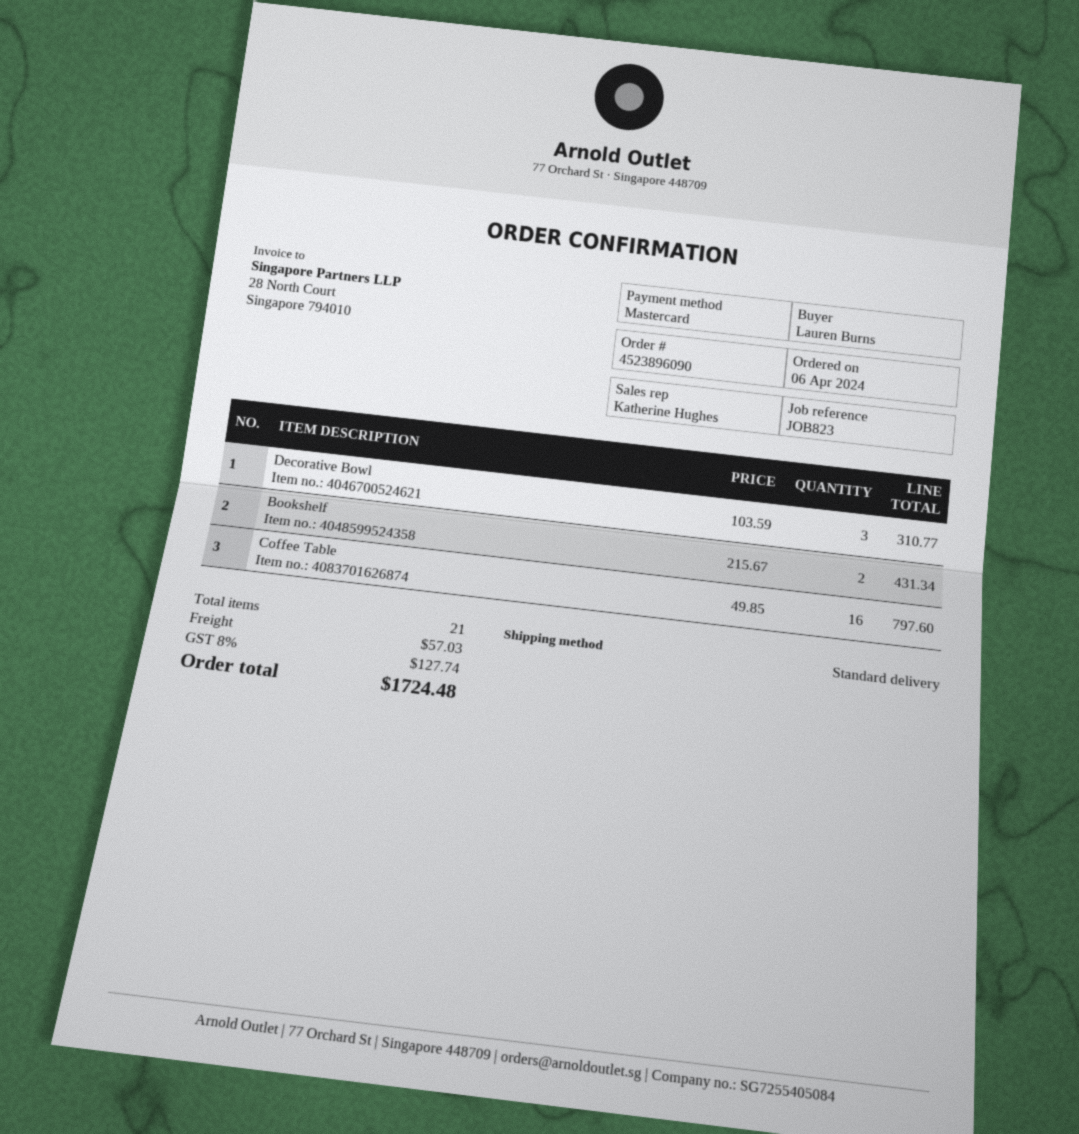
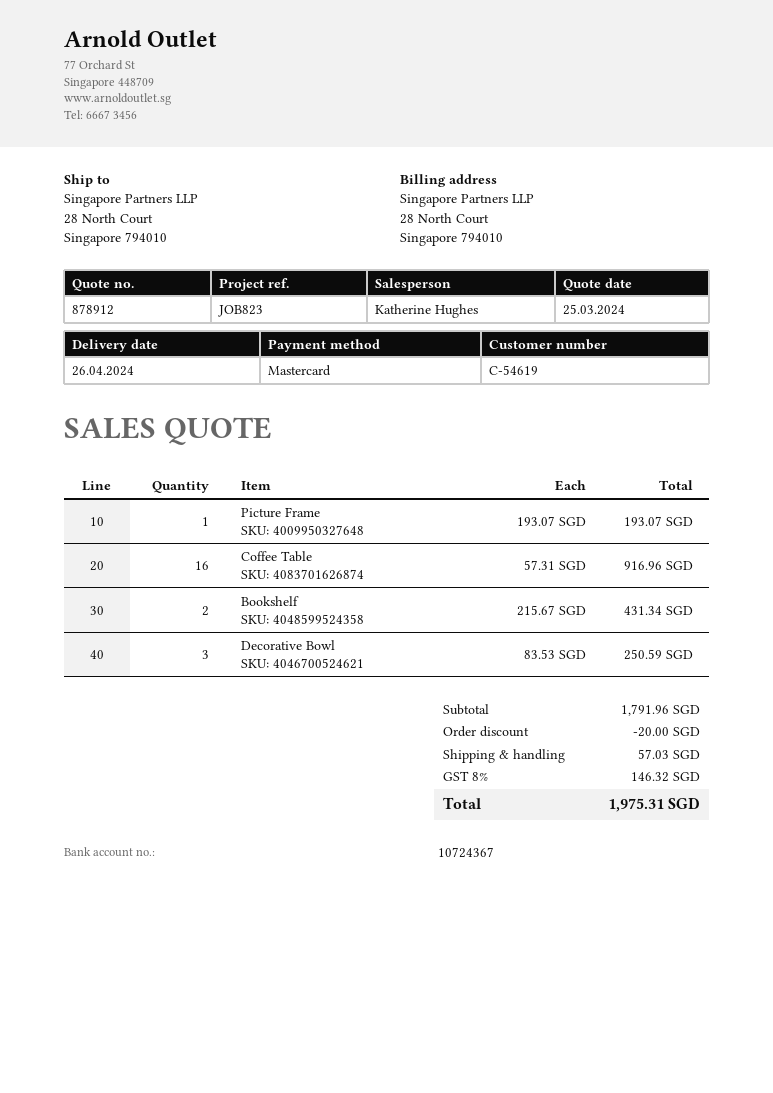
Decorative Bowl: 3 x 103.59 = 310.77 -> 3 x 83.53 = 250.59
Coffee Table: 16 x 49.85 = 797.60 -> 16 x 57.31 = 916.96
Picture Frame: none -> 1 x 193.07 = 193.07
discount: none -> 20.00
tax: 8% = 127.74 -> 8% = 146.32
total: 1724.48 -> 1975.31

